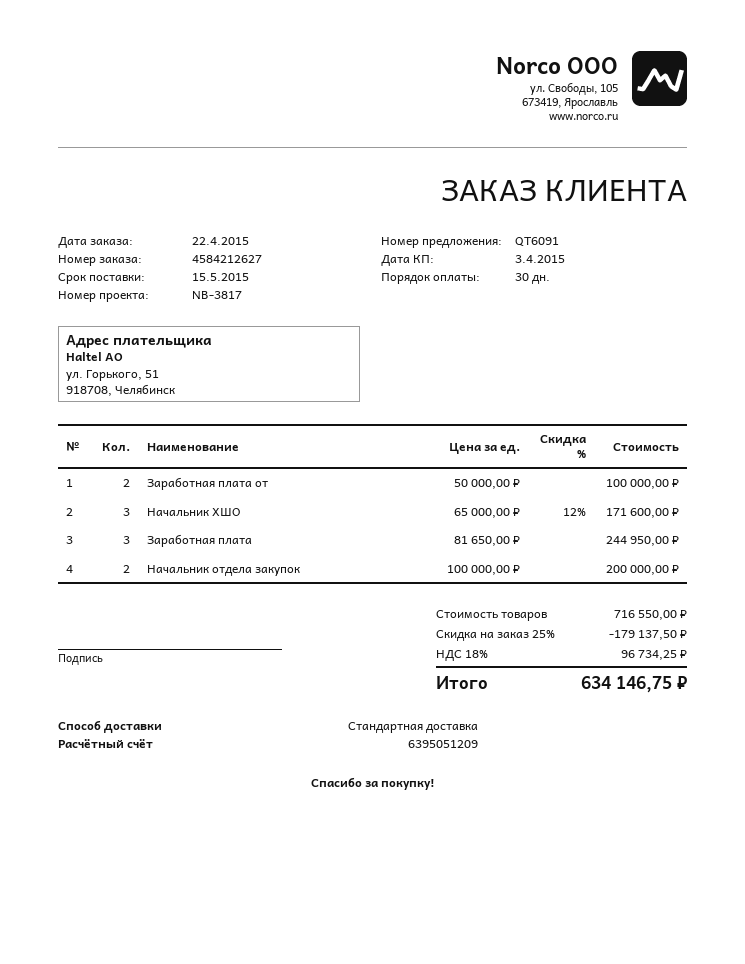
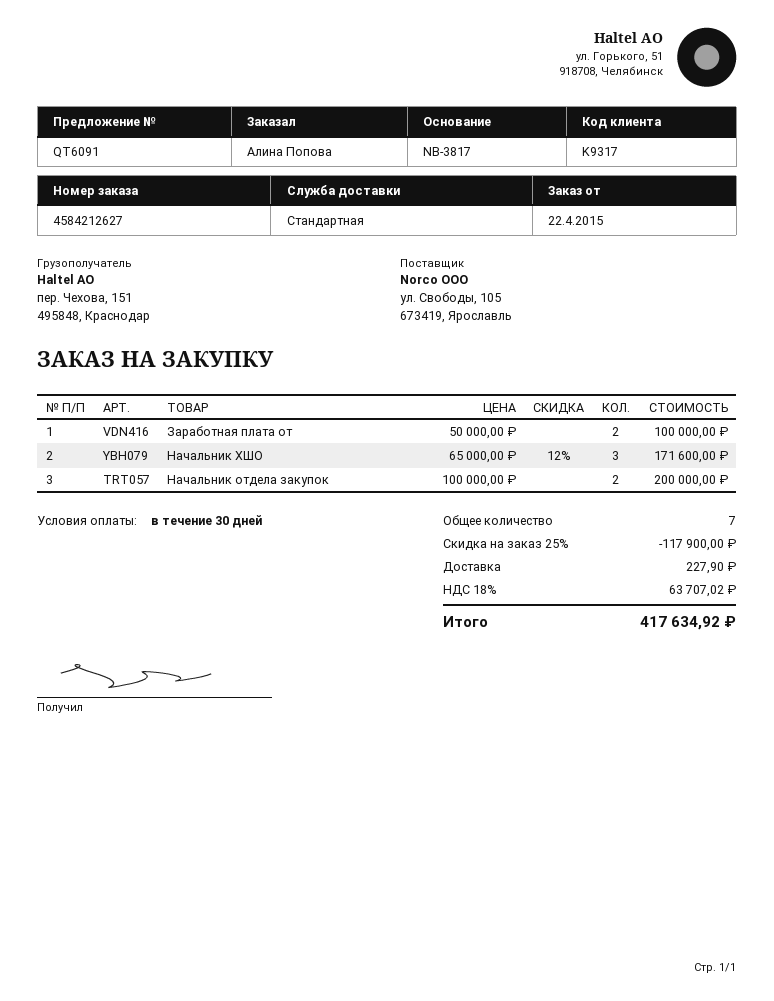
Заработная плата: 3 x 81650.00 = 244950.00 -> none
discount: 25% = 179137.50 -> 25% = 117900.00
shipping: none -> 227.90
tax: 18% = 96734.25 -> 18% = 63707.02
total: 634146.75 -> 417634.92

